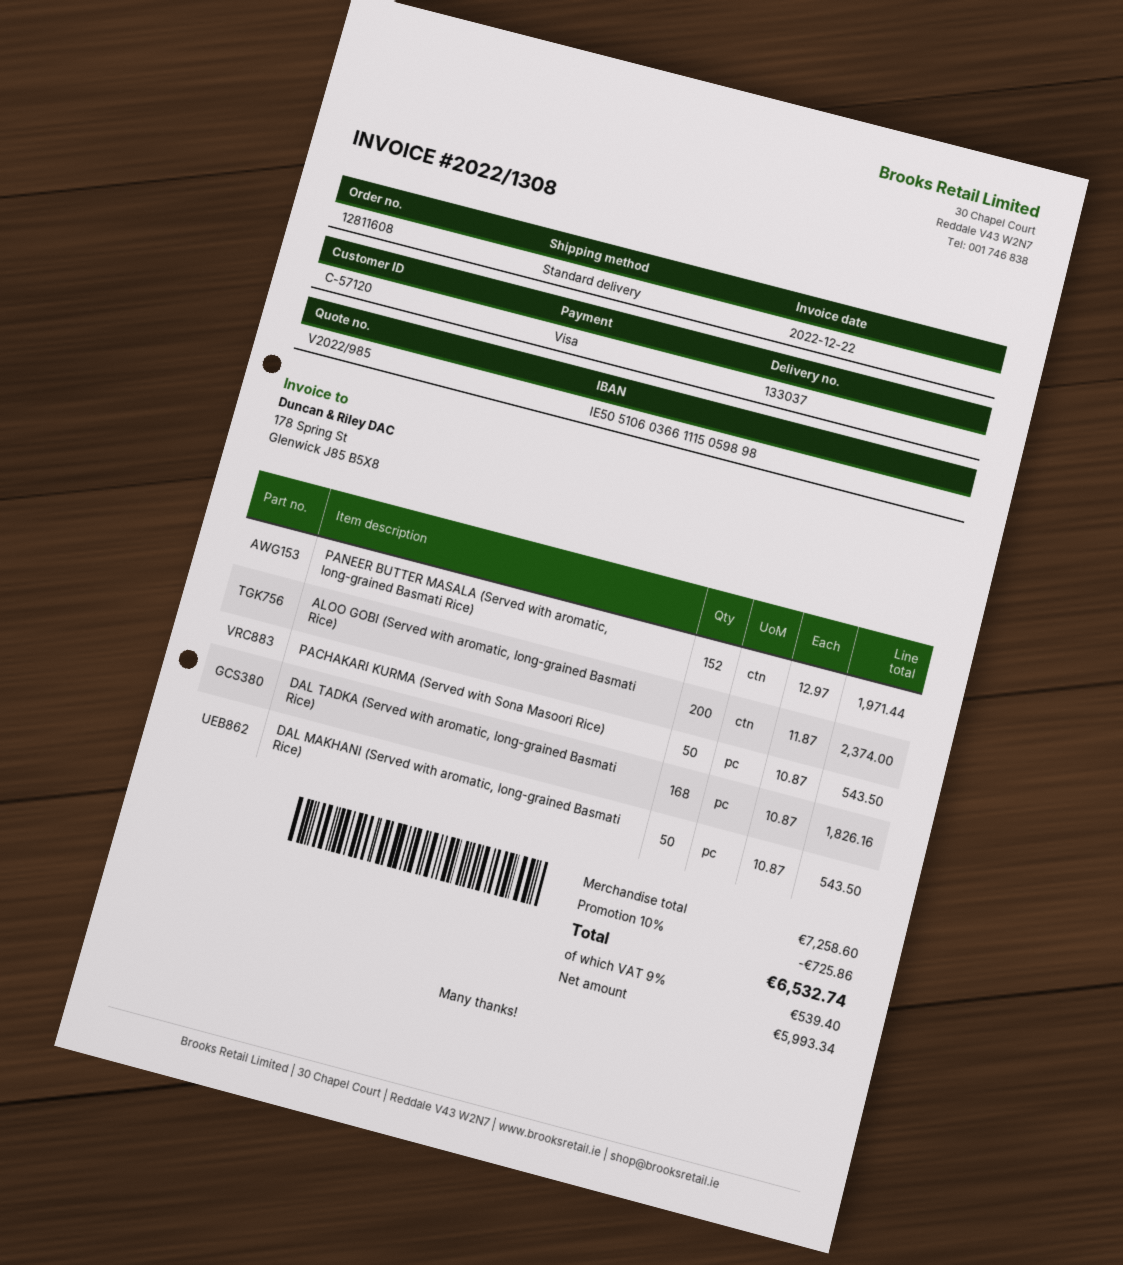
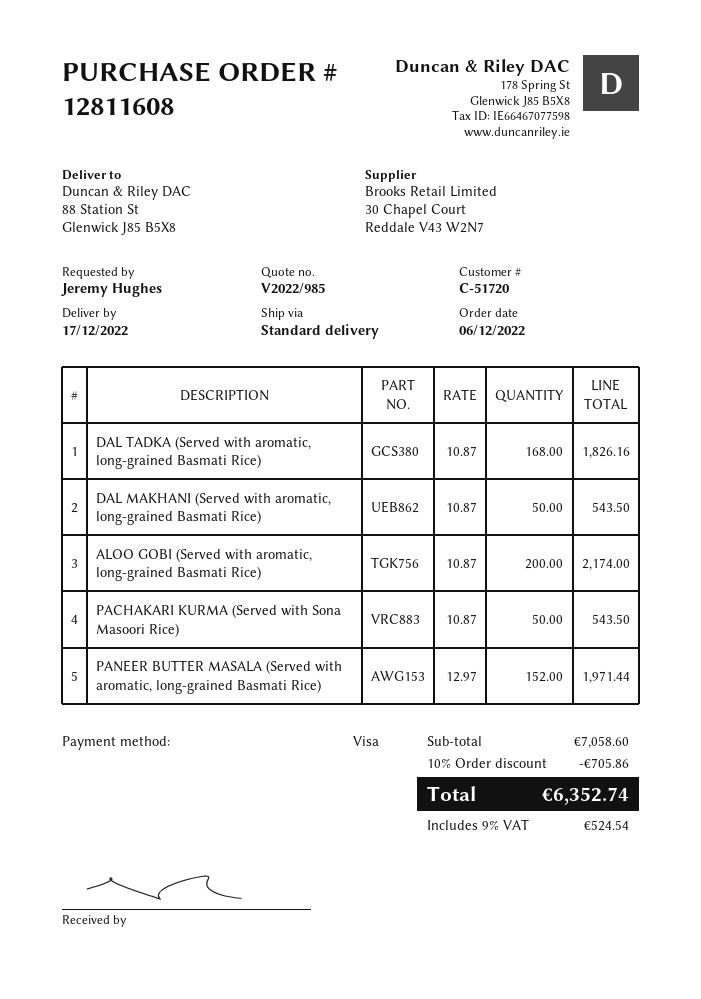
customer number: C-57120 -> C-51720
ALOO GOBI (Served with aromatic, long-grained Basmati Rice): 200 x 11.87 = 2374.00 -> 200 x 10.87 = 2174.00
subtotal: 7258.60 -> 7058.60
discount: 10% = 725.86 -> 10% = 705.86
tax: 9% = 539.40 -> 9% = 524.54
total: 6532.74 -> 6352.74

